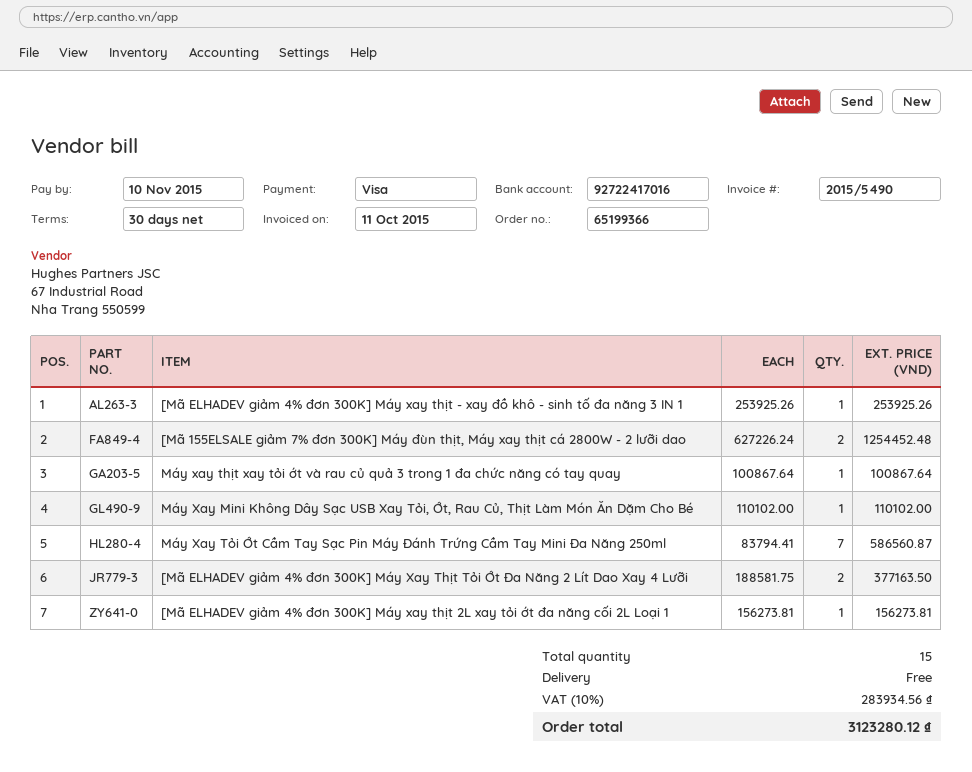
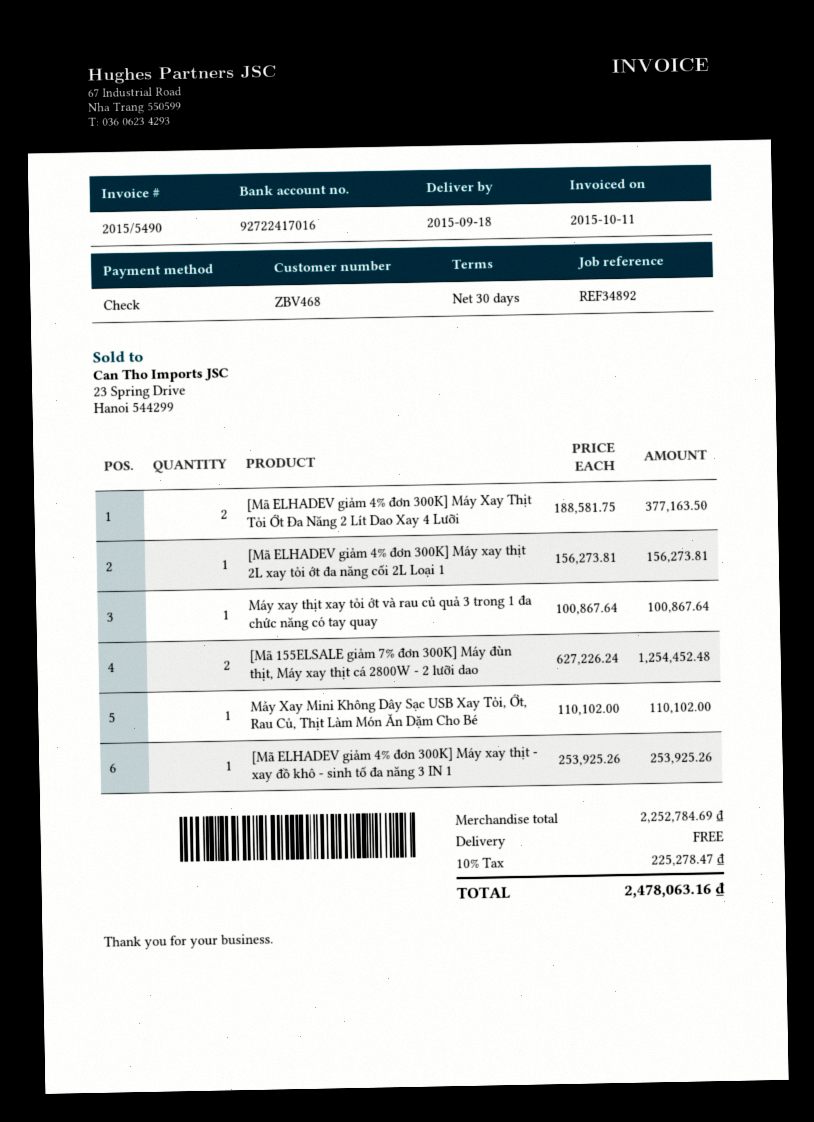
payment method: Visa -> cheque
Máy Xay Tỏi Ớt Cầm Tay Sạc Pin Máy Đánh Trứng Cầm Tay Mini Đa Năng 250ml: 7 x 83794.41 = 586560.87 -> none
tax: 10% = 283934.56 -> 10% = 225278.47
total: 3123280.12 -> 2478063.16

